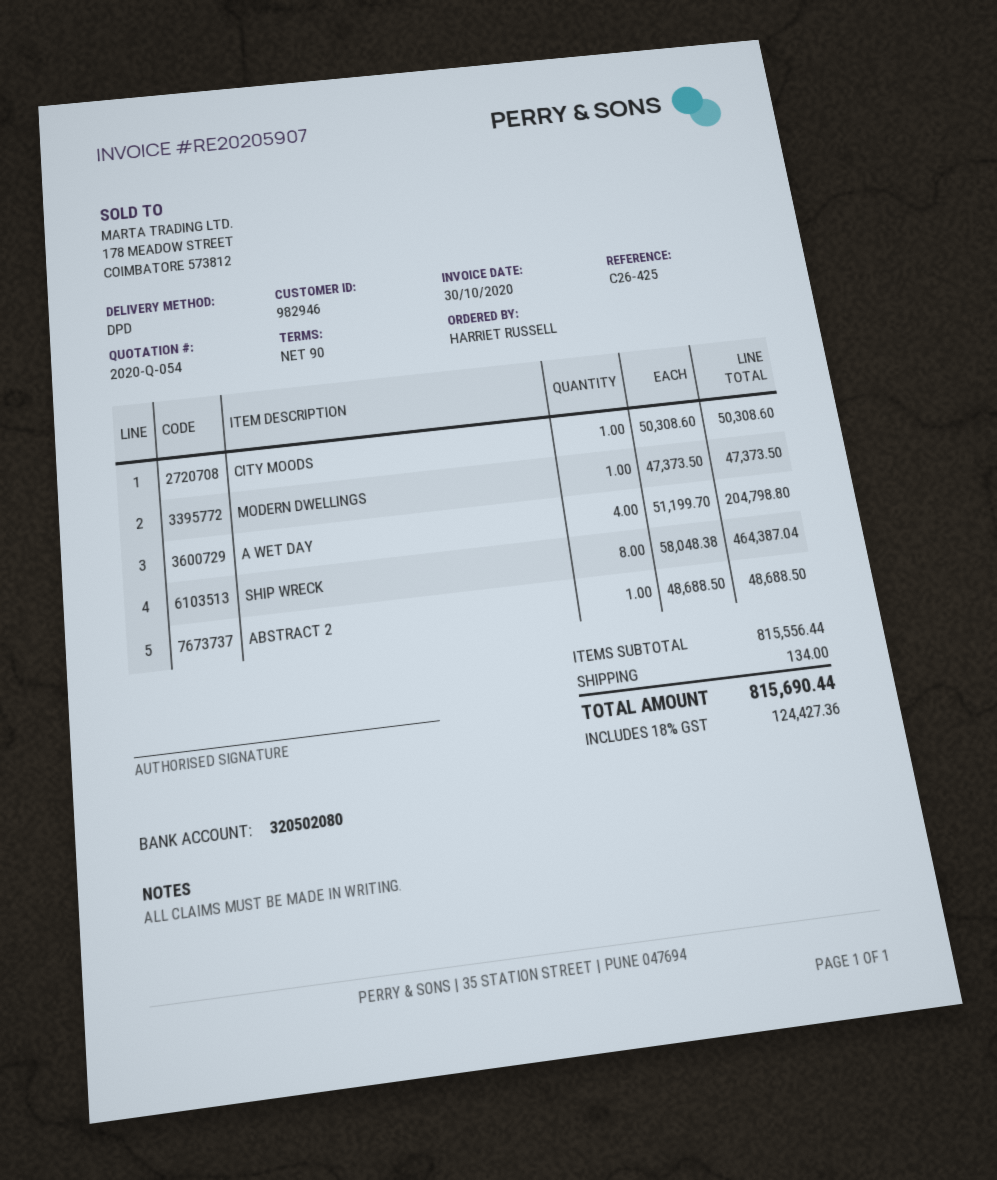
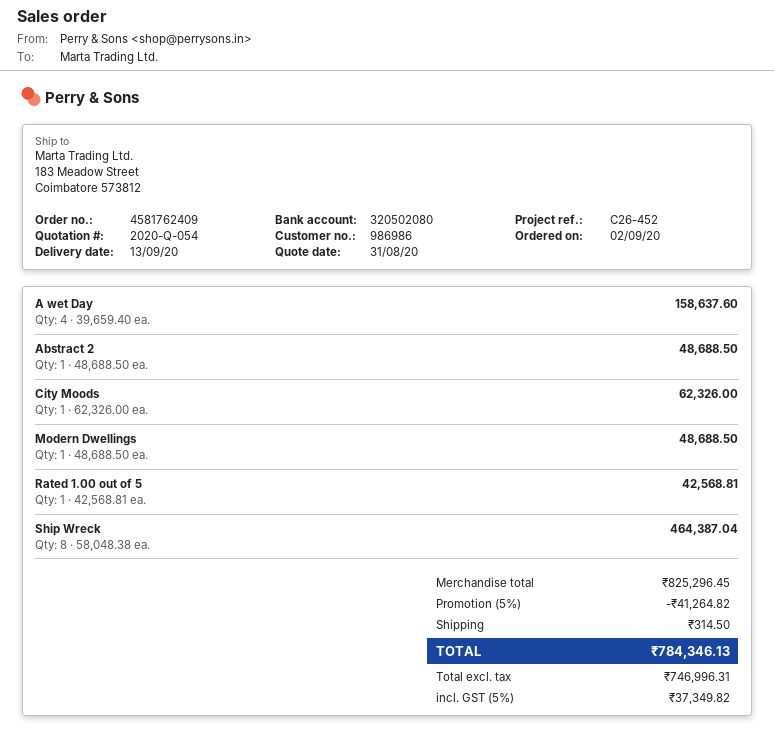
customer number: 982946 -> 986986
reference: C26-425 -> C26-452
CITY MOODS: 1 x 50308.60 = 50308.60 -> 1 x 62326.00 = 62326.00
MODERN DWELLINGS: 1 x 47373.50 = 47373.50 -> 1 x 48688.50 = 48688.50
A WET DAY: 4 x 51199.70 = 204798.80 -> 4 x 39659.40 = 158637.60
Rated 1.00 out of 5: none -> 1 x 42568.81 = 42568.81
subtotal: 815556.44 -> 825296.45
discount: none -> 5% = 41264.82
shipping: 134.00 -> 314.50
tax: 18% = 124427.36 -> 5% = 37349.82
total: 815690.44 -> 784346.13

